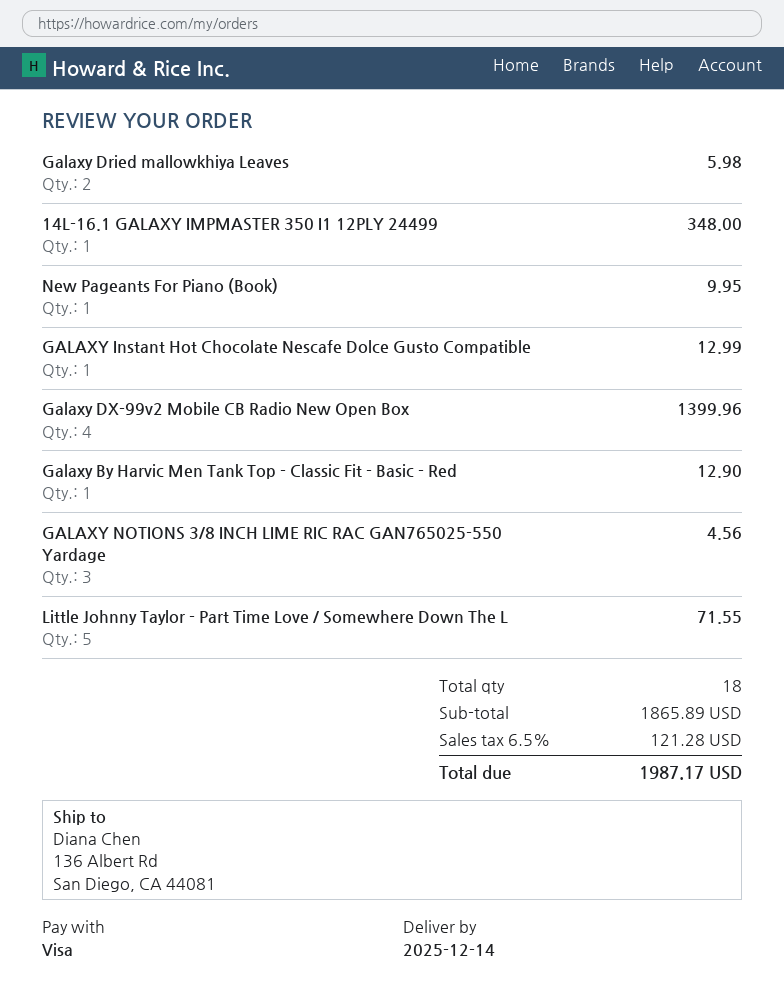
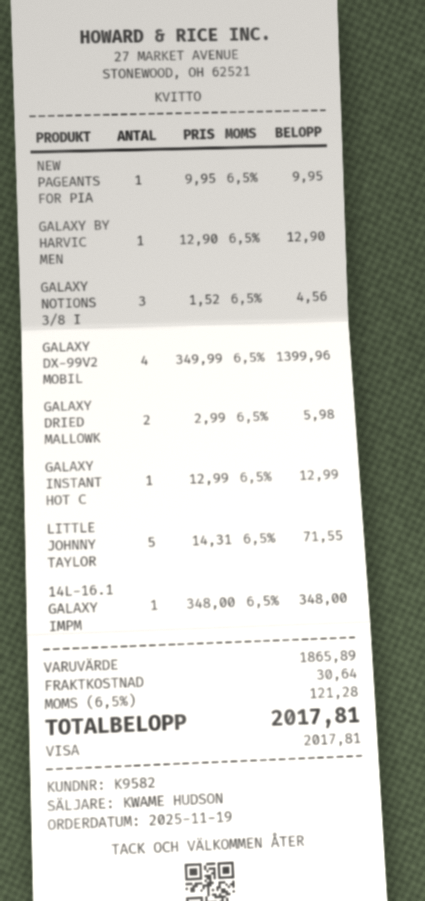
shipping: none -> 30.64
total: 1987.17 -> 2017.81

